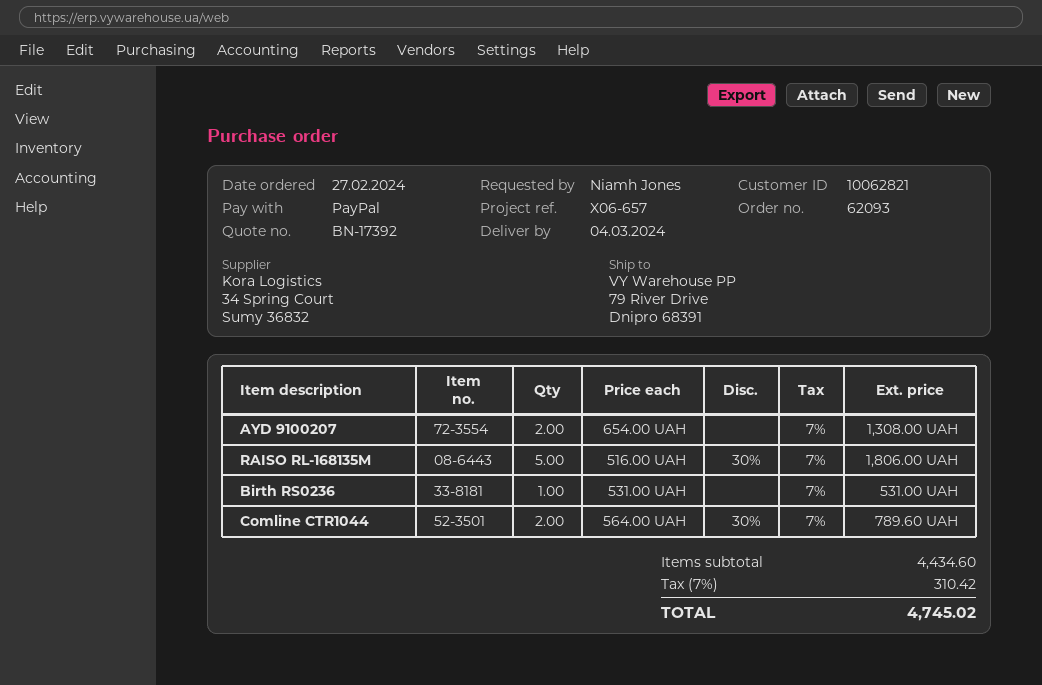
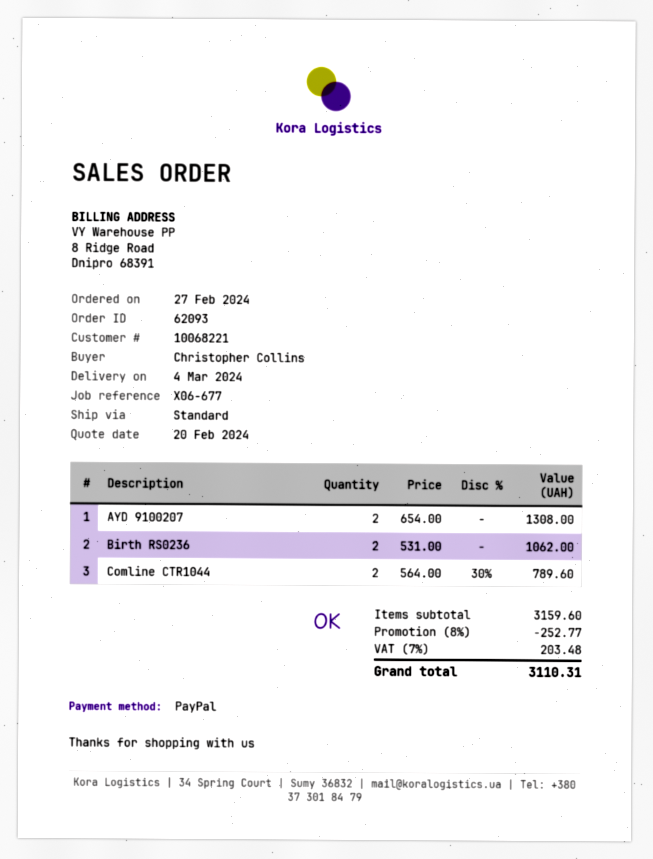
customer number: 10062821 -> 10068221
reference: X06-657 -> X06-677
ordered by: Niamh Jones -> Christopher Collins
RAISO RL-168135M: 5 x 516.00 - 30% = 1806.00 -> none
Birth RS0236: 1 x 531.00 = 531.00 -> 2 x 531.00 = 1062.00
subtotal: 4434.60 -> 3159.60
discount: none -> 8% = 252.77
tax: 7% = 310.42 -> 7% = 203.48
total: 4745.02 -> 3110.31

